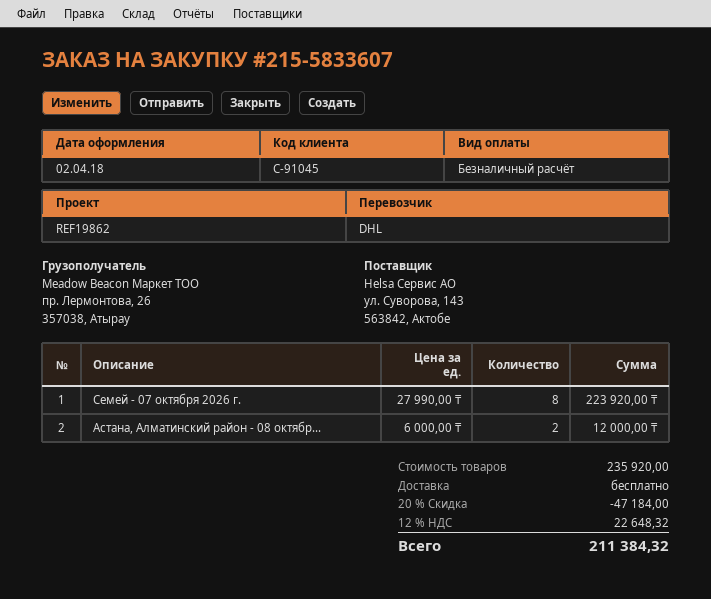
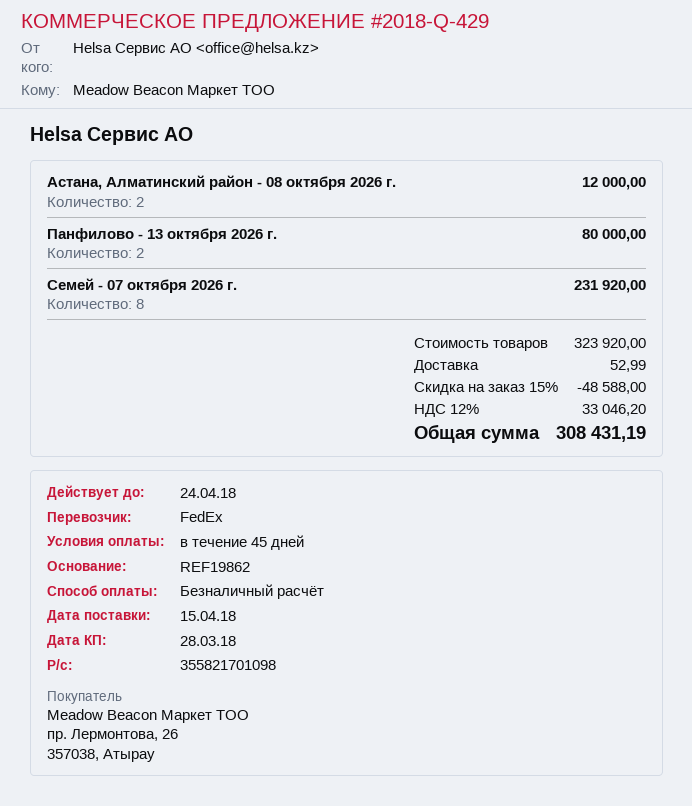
shipping method: DHL -> FedEx
Семей - 07 октября 2026 г.: 8 for 223920.00 -> 8 for 231920.00
Панфилово - 13 октября 2026 г.: none -> 2 for 80000.00
subtotal: 235920.00 -> 323920.00
discount: 20% = 47184.00 -> 15% = 48588.00
shipping: 0.00 -> 52.99
tax: 12% = 22648.32 -> 12% = 33046.20
total: 211384.32 -> 308431.19

